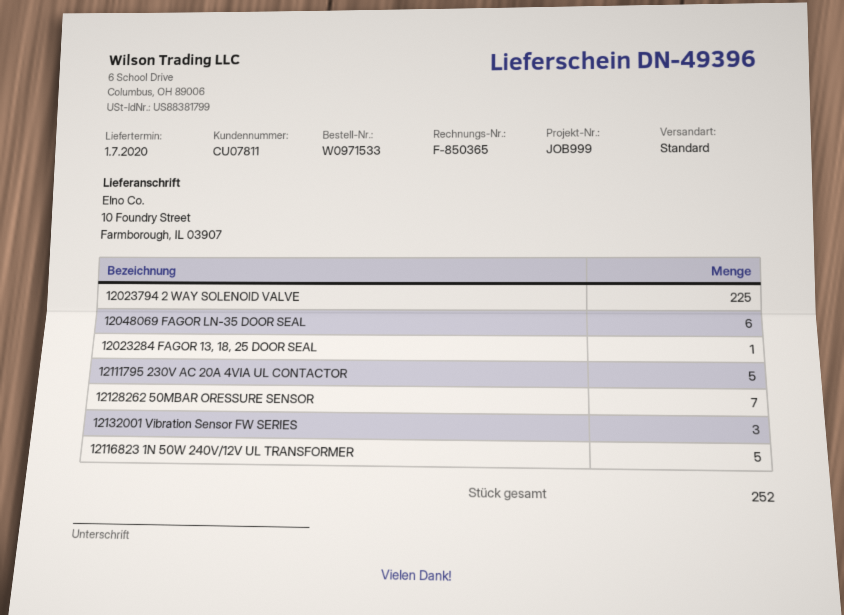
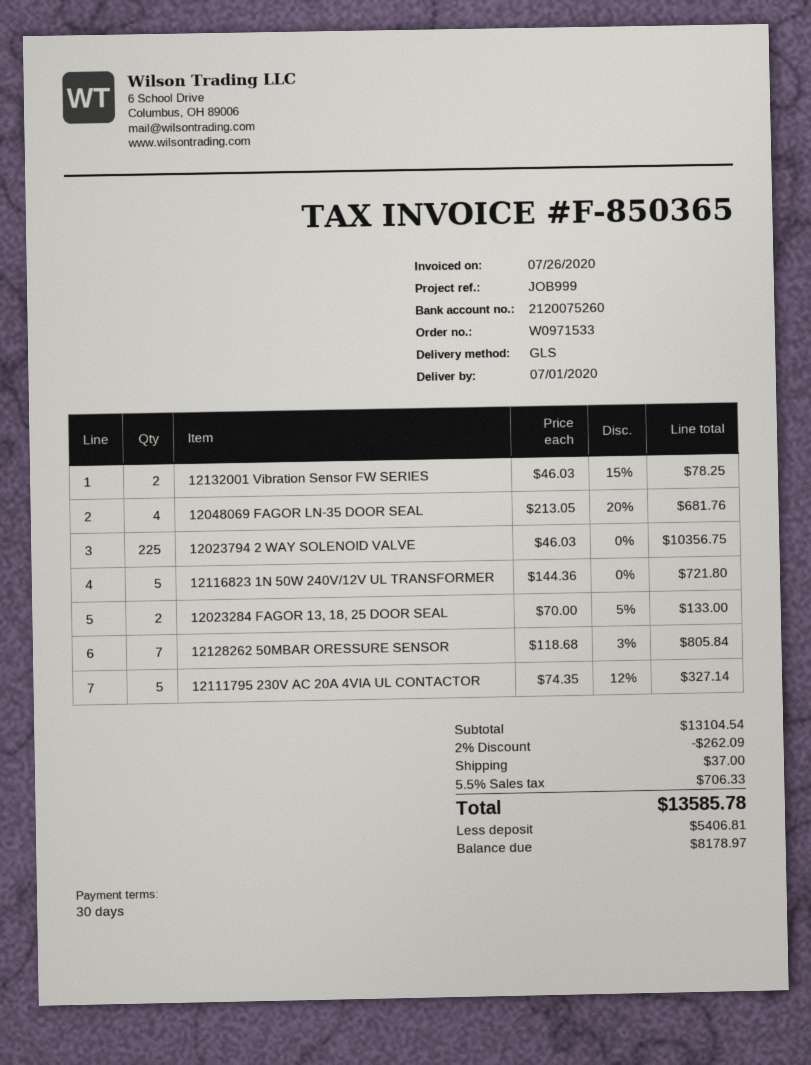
shipping method: standard -> GLS
12048069 FAGOR LN-35 DOOR SEAL: 6 -> 4
12023284 FAGOR 13, 18, 25 DOOR SEAL: 1 -> 2
12132001 Vibration Sensor FW SERIES: 3 -> 2

